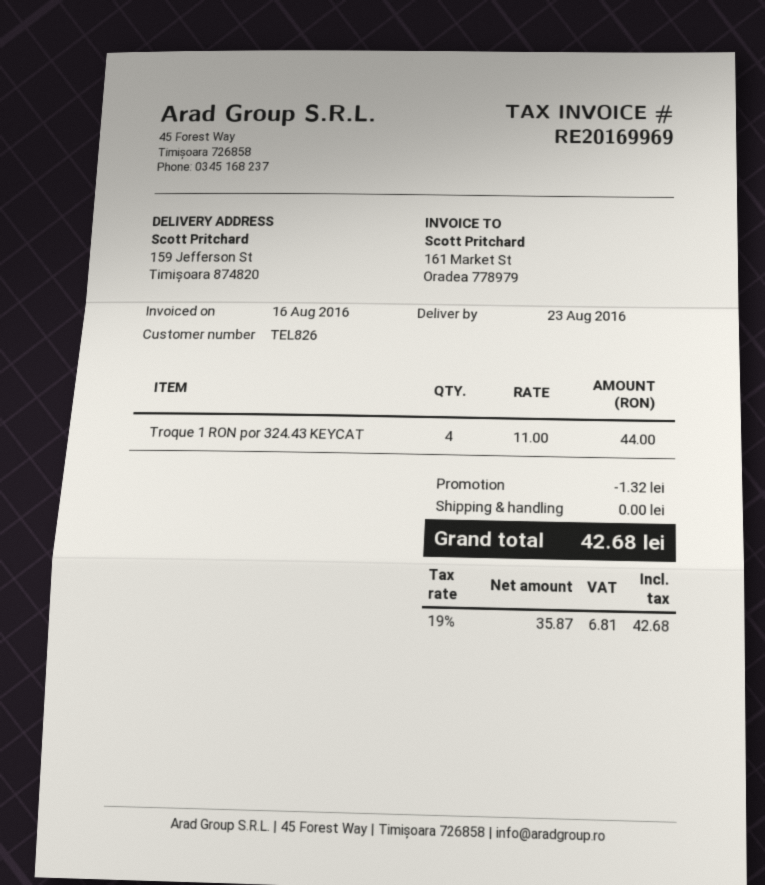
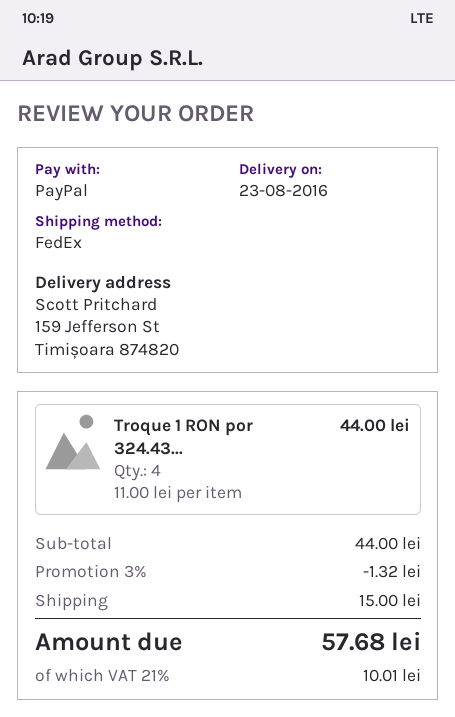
shipping: 0.00 -> 15.00
tax: 19% = 6.81 -> 21% = 10.01
total: 42.68 -> 57.68

